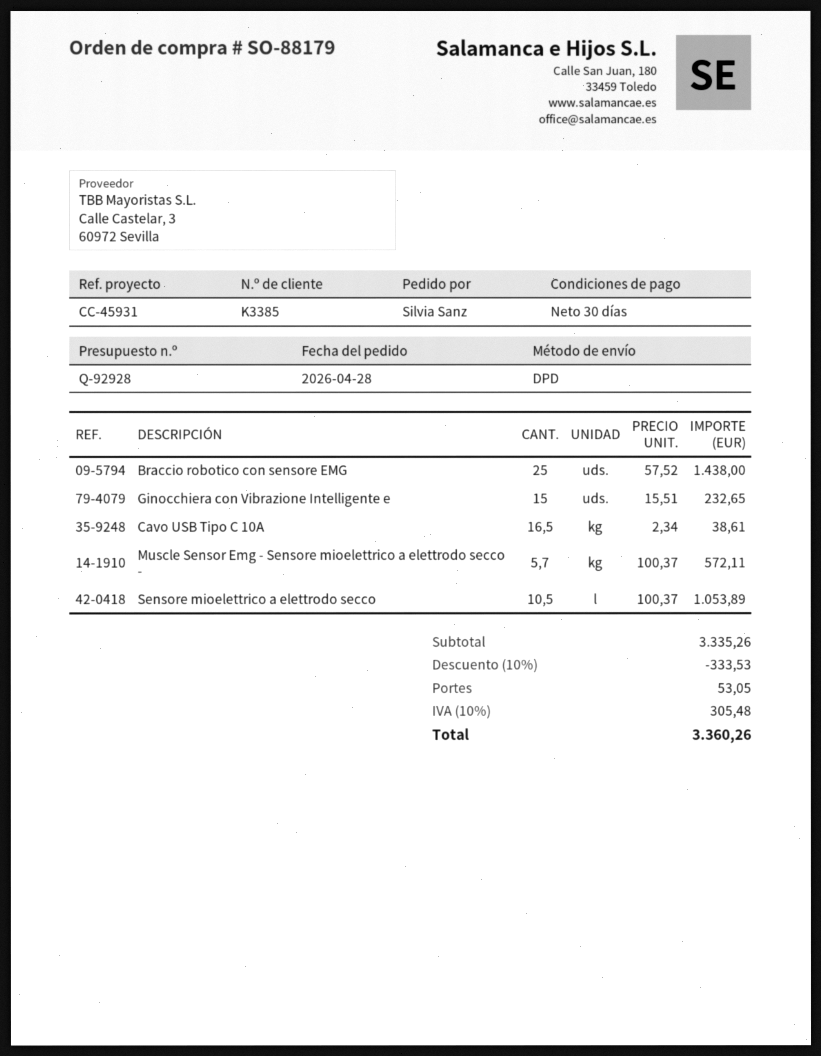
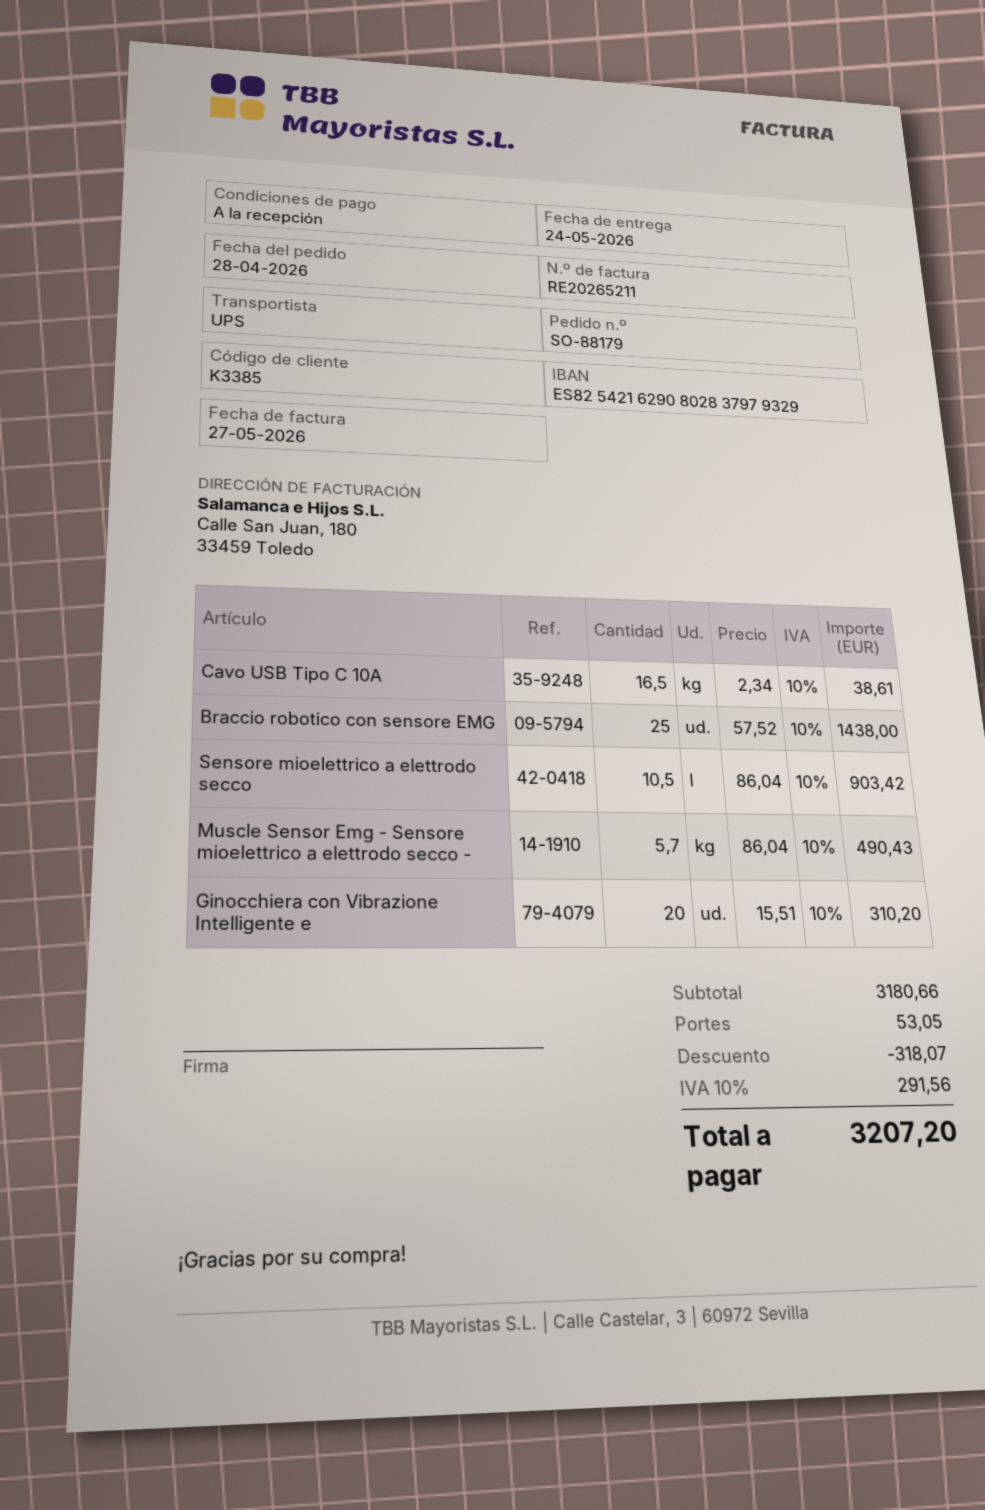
payment terms: 30 days -> on receipt
shipping method: DPD -> UPS
Ginocchiera con Vibrazione Intelligente e: 15 x 15.51 = 232.65 -> 20 x 15.51 = 310.20
Muscle Sensor Emg - Sensore mioelettrico a elettrodo secco -: 5.7 x 100.37 = 572.11 -> 5.7 x 86.04 = 490.43
Sensore mioelettrico a elettrodo secco: 10.5 x 100.37 = 1053.89 -> 10.5 x 86.04 = 903.42
subtotal: 3335.26 -> 3180.66
discount: 333.53 -> 318.07
tax: 10% = 305.48 -> 10% = 291.56
total: 3360.26 -> 3207.20

